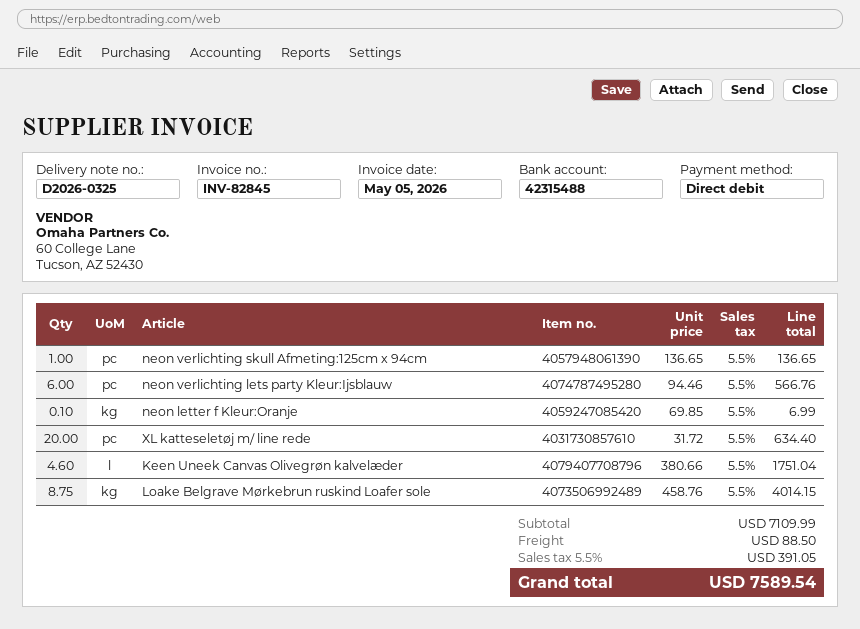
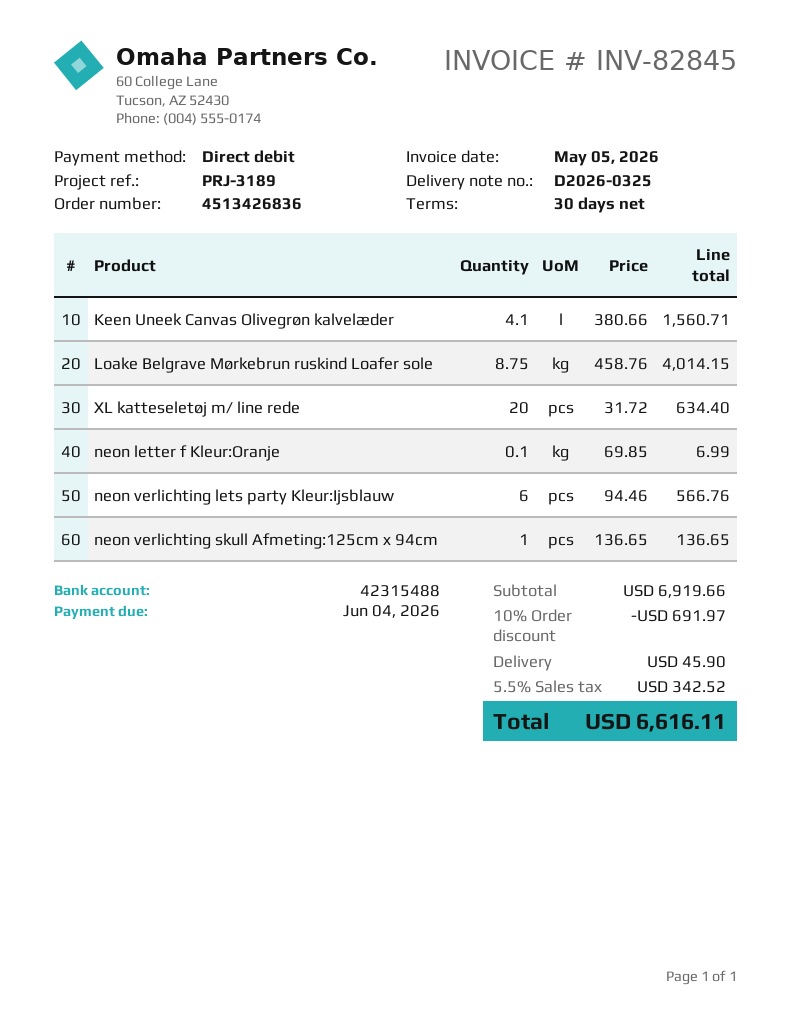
Keen Uneek Canvas Olivegrøn kalvelæder: 4.6 x 380.66 = 1751.04 -> 4.1 x 380.66 = 1560.71
subtotal: 7109.99 -> 6919.66
discount: none -> 10% = 691.97
shipping: 88.50 -> 45.90
tax: 5.5% = 391.05 -> 5.5% = 342.52
total: 7589.54 -> 6616.11

